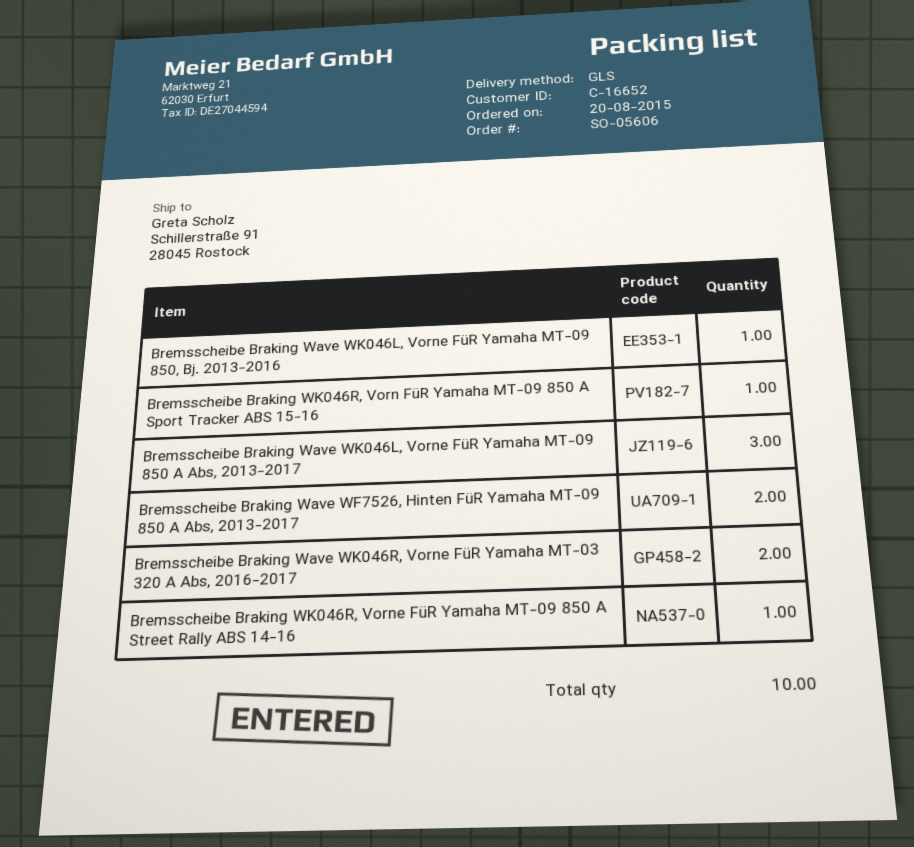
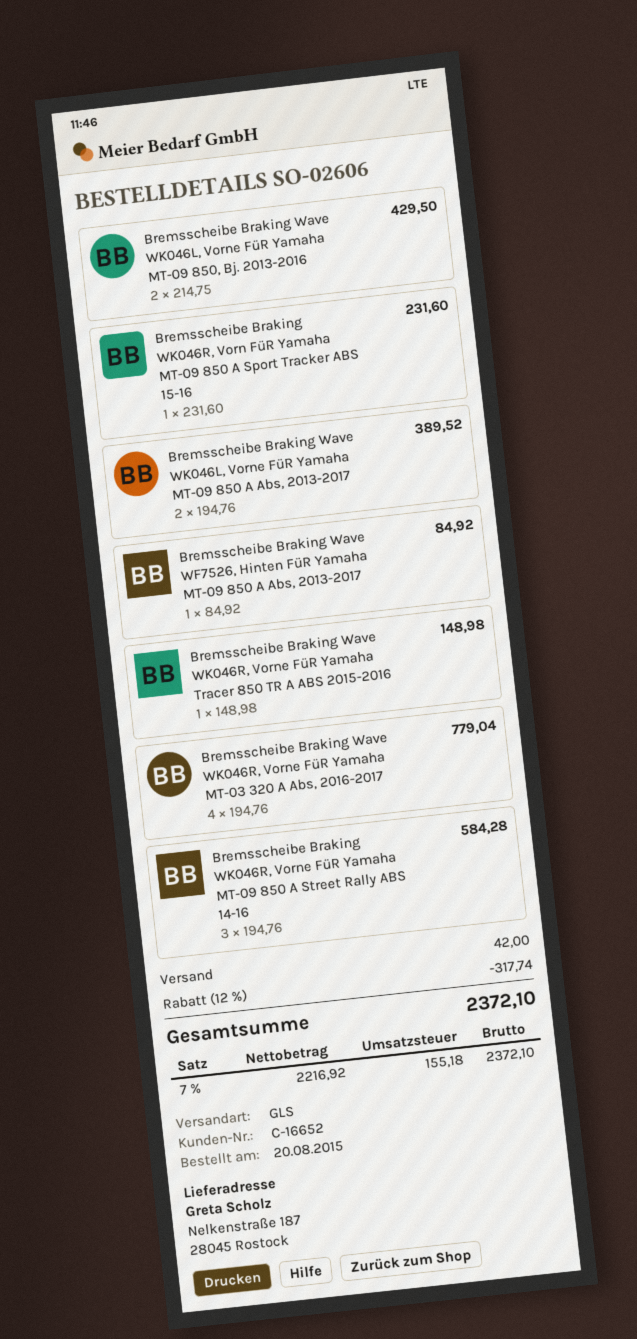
order number: SO-05606 -> SO-02606
ship to: Schillerstraße 91, 28045 Rostock -> Nelkenstraße 187, 28045 Rostock
Bremsscheibe Braking Wave WK046L, Vorne FüR Yamaha MT-09 850, Bj. 2013-2016: 1 -> 2
Bremsscheibe Braking Wave WK046L, Vorne FüR Yamaha MT-09 850 A Abs, 2013-2017: 3 -> 2
Bremsscheibe Braking Wave WF7526, Hinten FüR Yamaha MT-09 850 A Abs, 2013-2017: 2 -> 1
Bremsscheibe Braking Wave WK046R, Vorne FüR Yamaha MT-03 320 A Abs, 2016-2017: 2 -> 4
Bremsscheibe Braking WK046R, Vorne FüR Yamaha MT-09 850 A Street Rally ABS 14-16: 1 -> 3
Bremsscheibe Braking Wave WK046R, Vorne FüR Yamaha Tracer 850 TR A ABS 2015-2016: none -> 1

